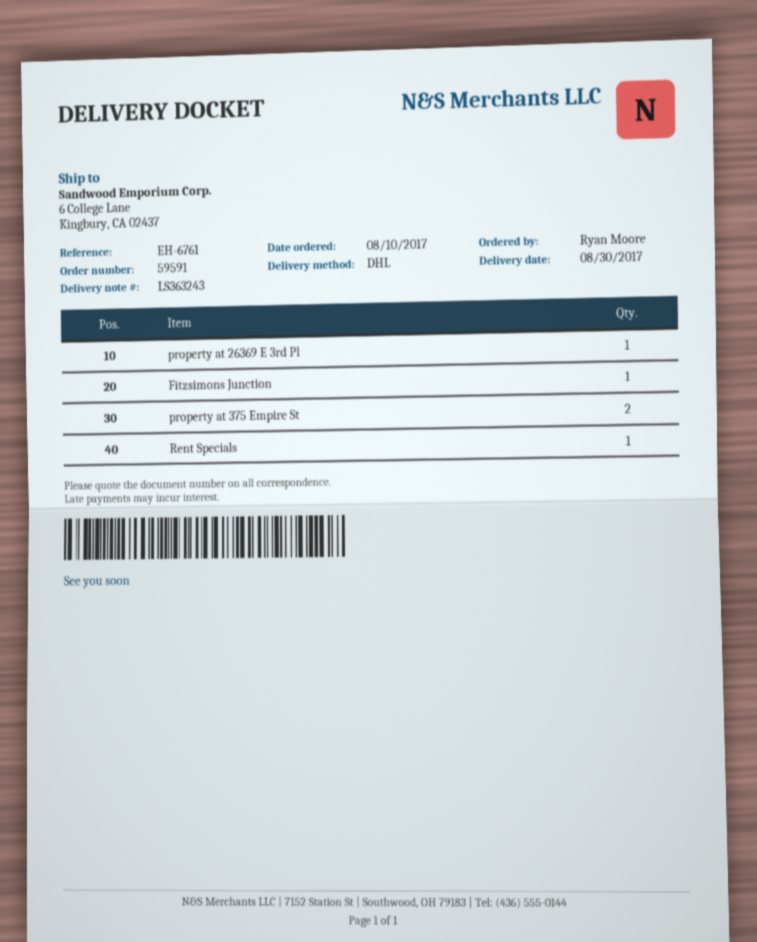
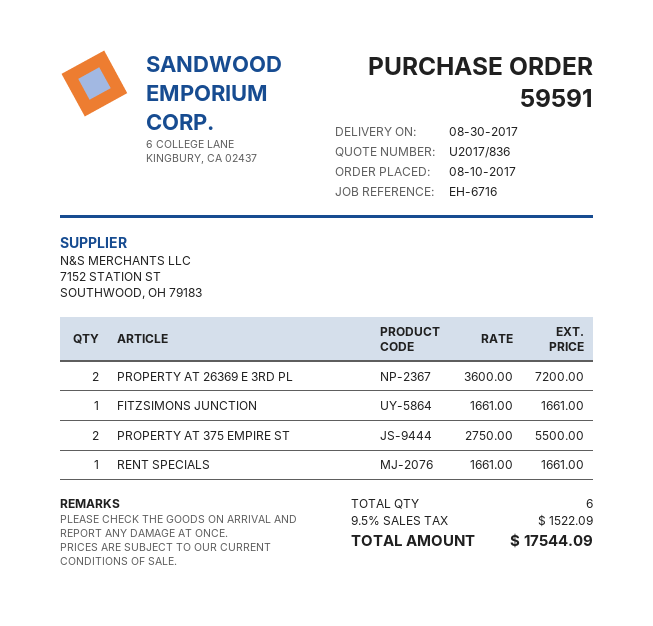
reference: EH-6761 -> EH-6716
property at 26369 E 3rd Pl: 1 -> 2

